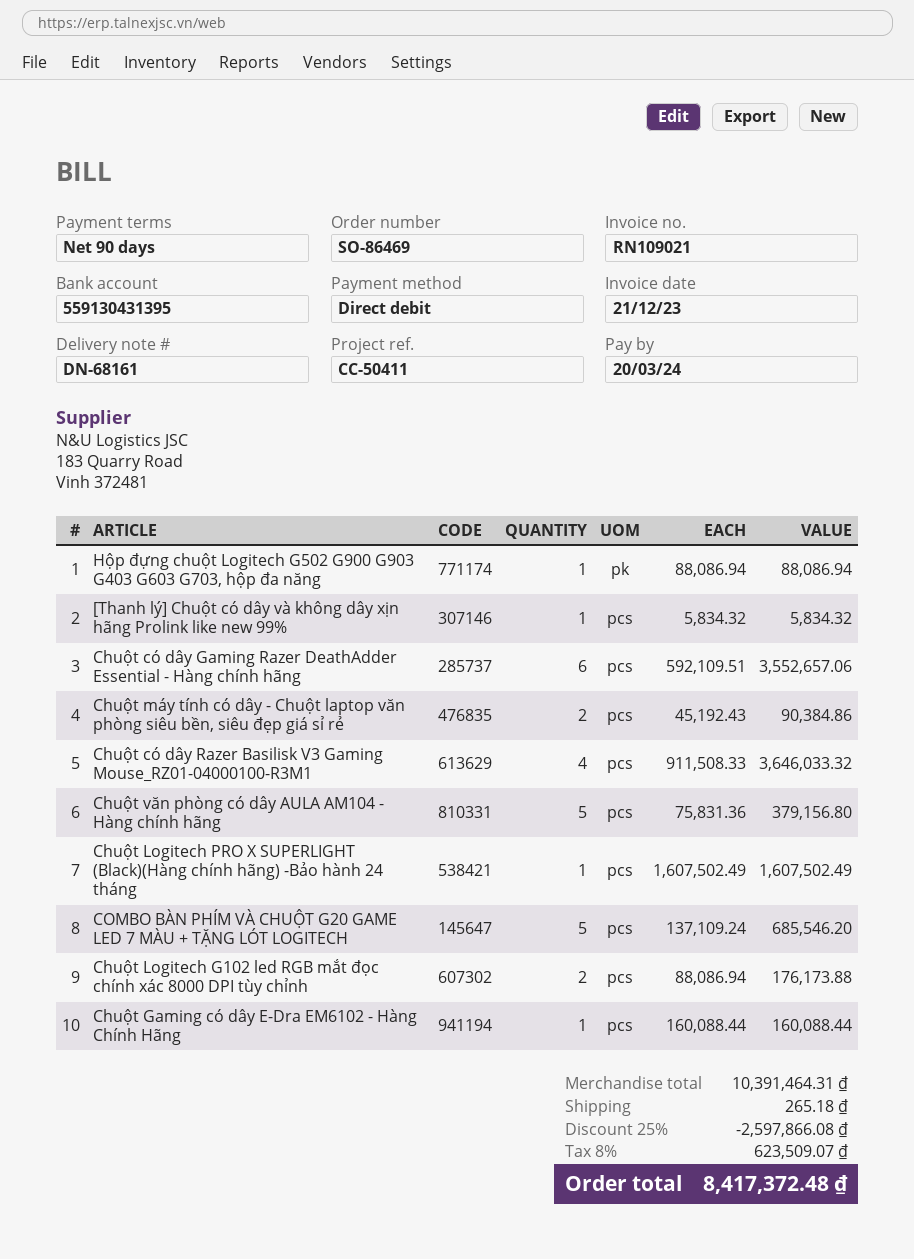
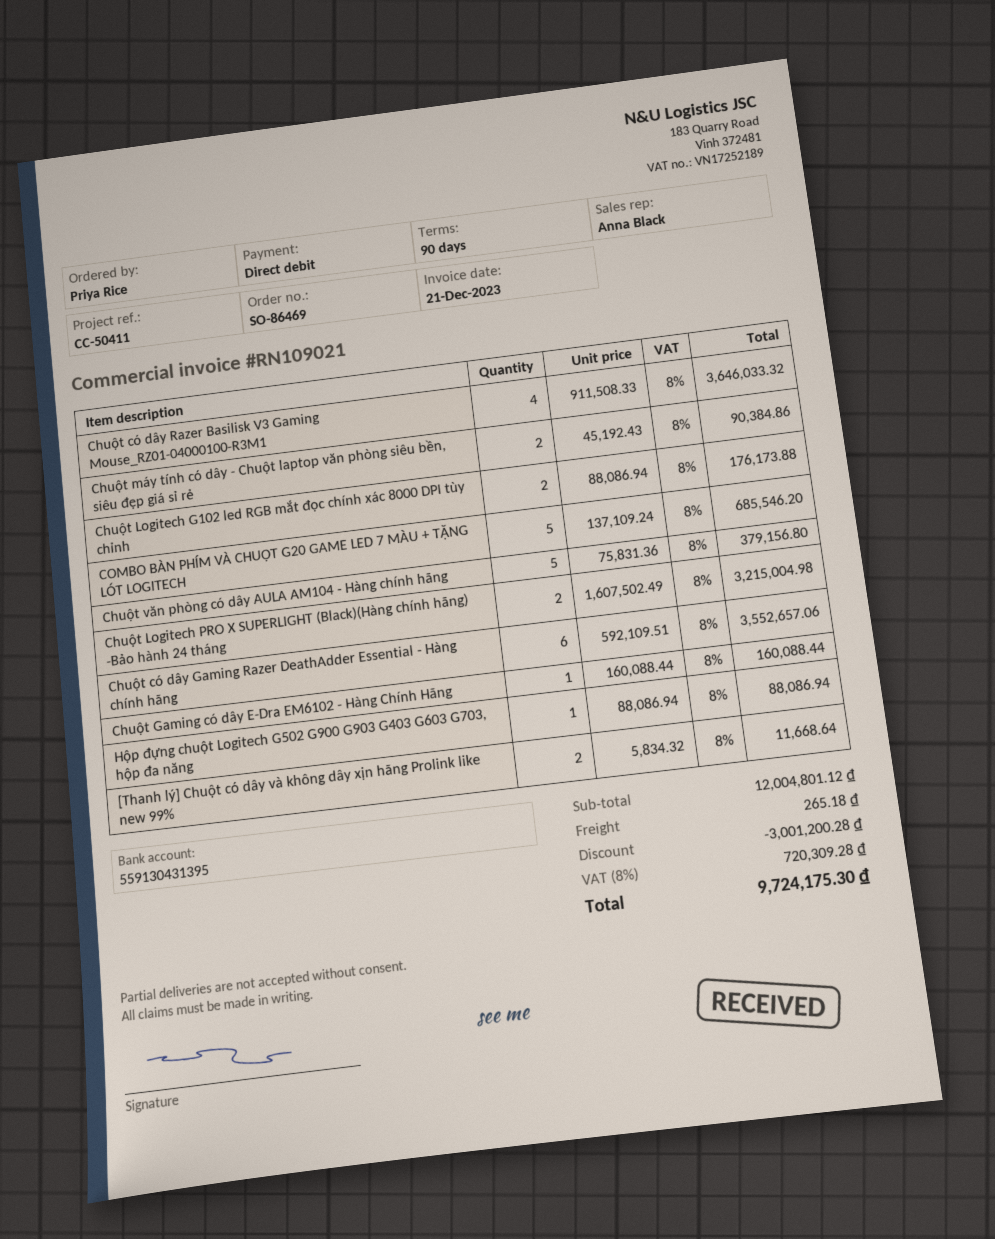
[Thanh lý] Chuột có dây và không dây xịn hãng Prolink like new 99%: 1 x 5834.32 = 5834.32 -> 2 x 5834.32 = 11668.64
Chuột Logitech PRO X SUPERLIGHT (Black)(Hàng chính hãng) -Bảo hành 24 tháng: 1 x 1607502.49 = 1607502.49 -> 2 x 1607502.49 = 3215004.98
subtotal: 10391464.31 -> 12004801.12
discount: 2597866.08 -> 3001200.28
tax: 8% = 623509.07 -> 8% = 720309.28
total: 8417372.48 -> 9724175.30

